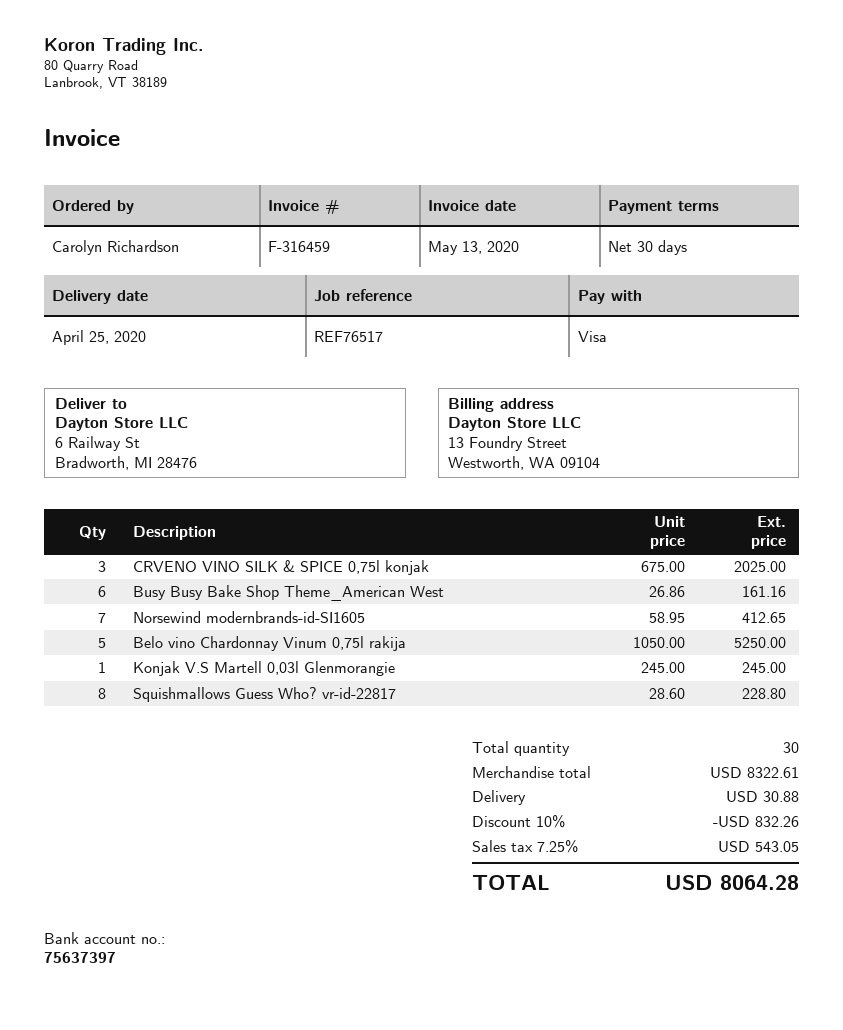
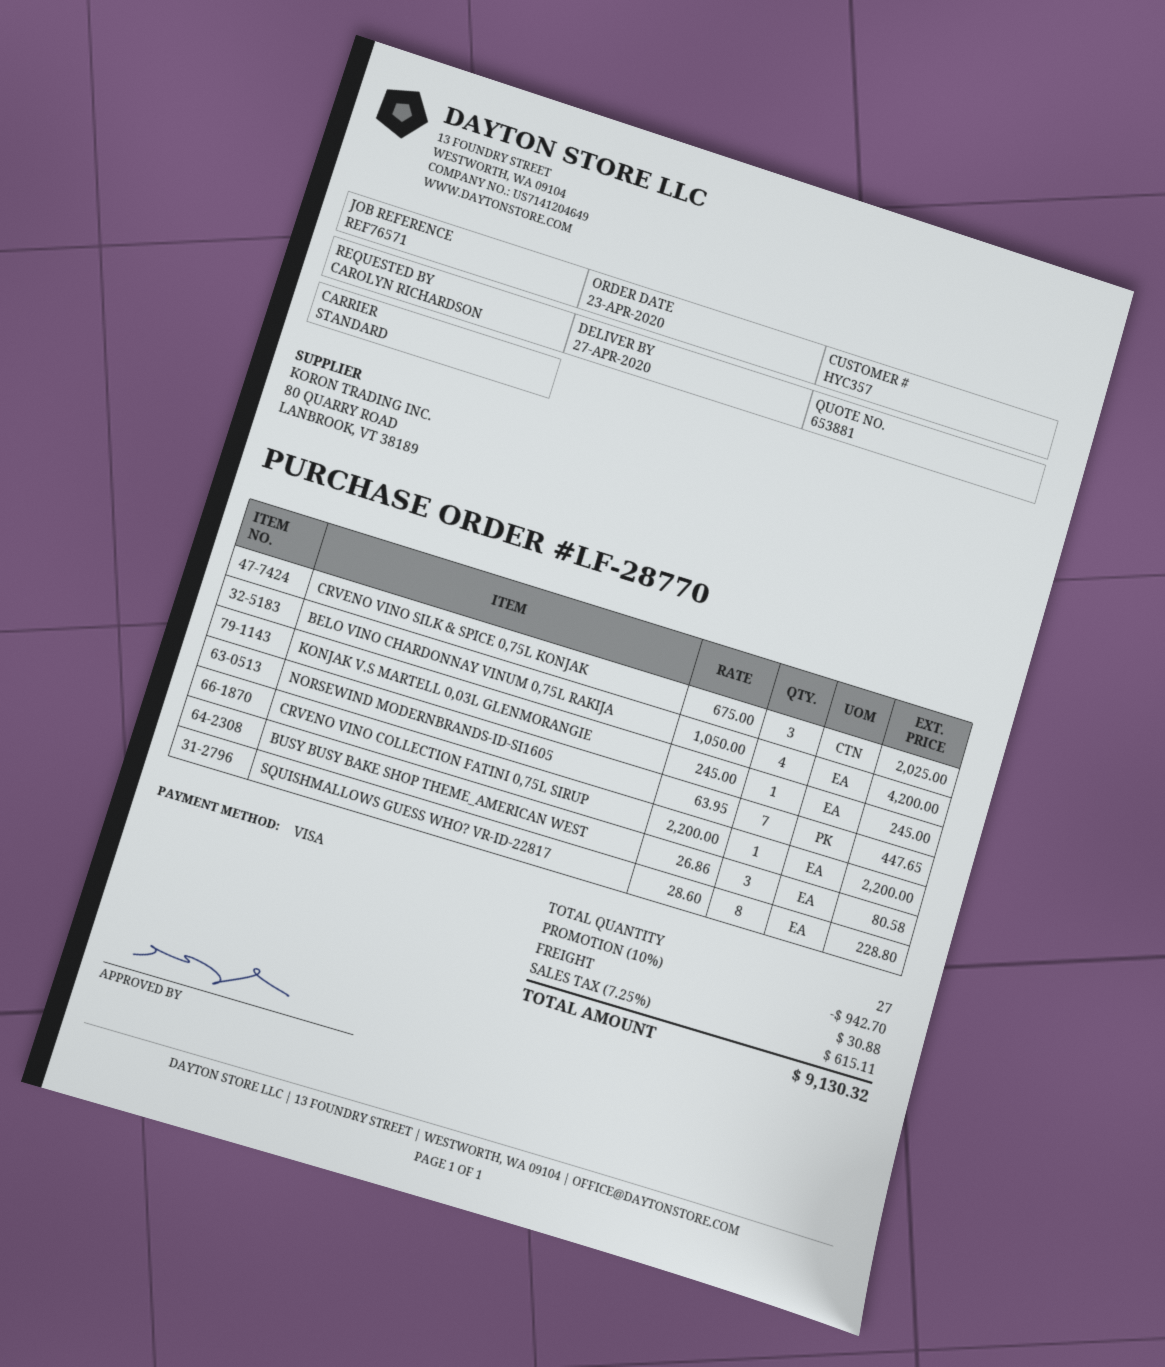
delivery date: 2020-04-25 -> 2020-04-27
reference: REF76517 -> REF76571
Busy Busy Bake Shop Theme_American West: 6 x 26.86 = 161.16 -> 3 x 26.86 = 80.58
Norsewind modernbrands-id-SI1605: 7 x 58.95 = 412.65 -> 7 x 63.95 = 447.65
Belo vino Chardonnay Vinum 0,75l rakija: 5 x 1050.00 = 5250.00 -> 4 x 1050.00 = 4200.00
CRVENO VINO COLLECTION FATINI 0,75L SIRUP: none -> 1 x 2200.00 = 2200.00
total quantity: 30 -> 27
discount: 10% = 832.26 -> 10% = 942.70
tax: 7.25% = 543.05 -> 7.25% = 615.11
total: 8064.28 -> 9130.32

